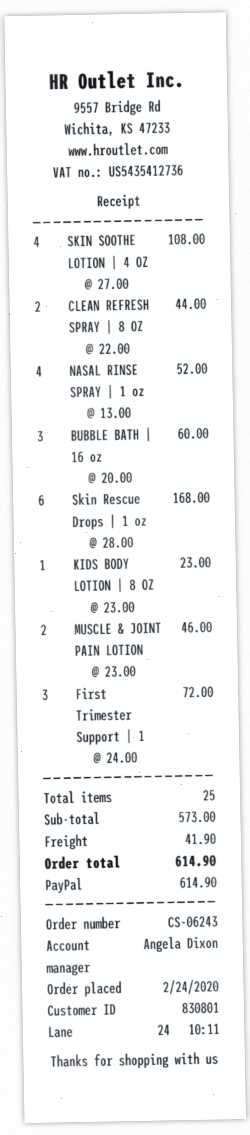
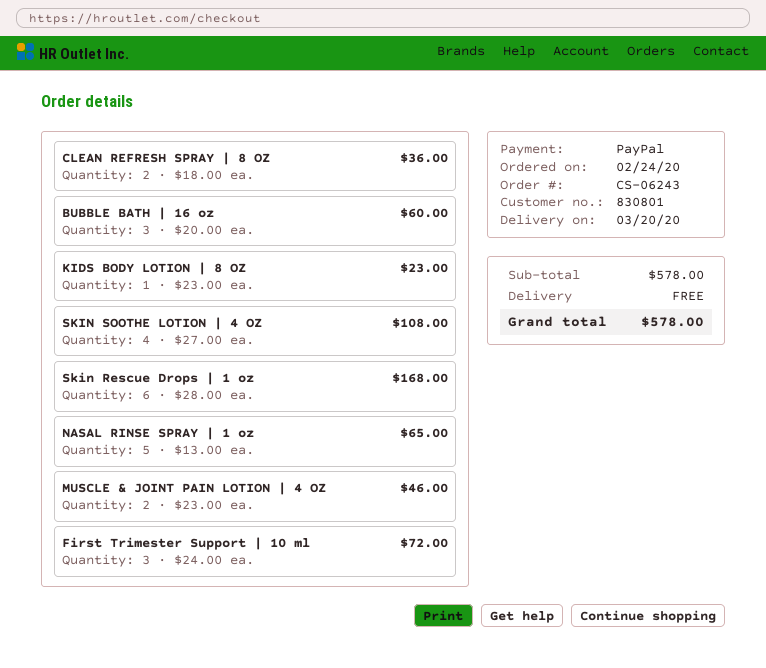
CLEAN REFRESH SPRAY | 8 OZ: 2 x 22.00 = 44.00 -> 2 x 18.00 = 36.00
NASAL RINSE SPRAY | 1 oz: 4 x 13.00 = 52.00 -> 5 x 13.00 = 65.00
subtotal: 573.00 -> 578.00
shipping: 41.90 -> 0.00
total: 614.90 -> 578.00

